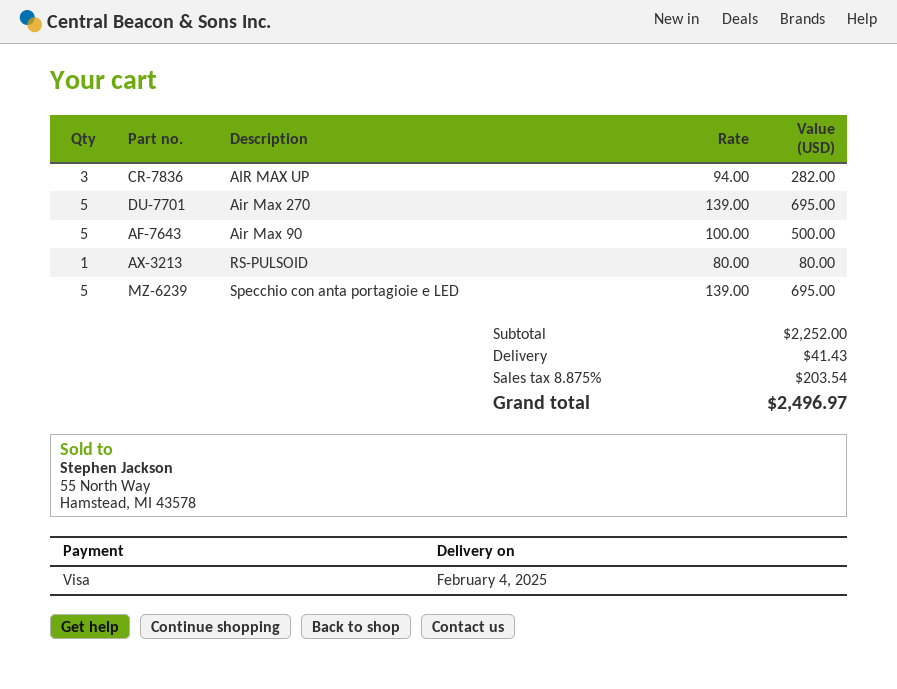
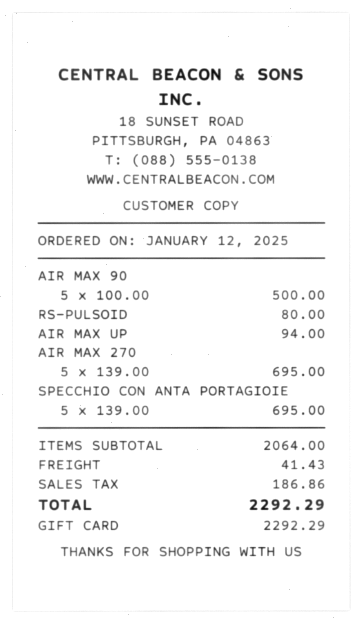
payment method: Visa -> gift card
AIR MAX UP: 3 x 94.00 = 282.00 -> 1 x 94.00 = 94.00
subtotal: 2252.00 -> 2064.00
tax: 203.54 -> 186.86
total: 2496.97 -> 2292.29

